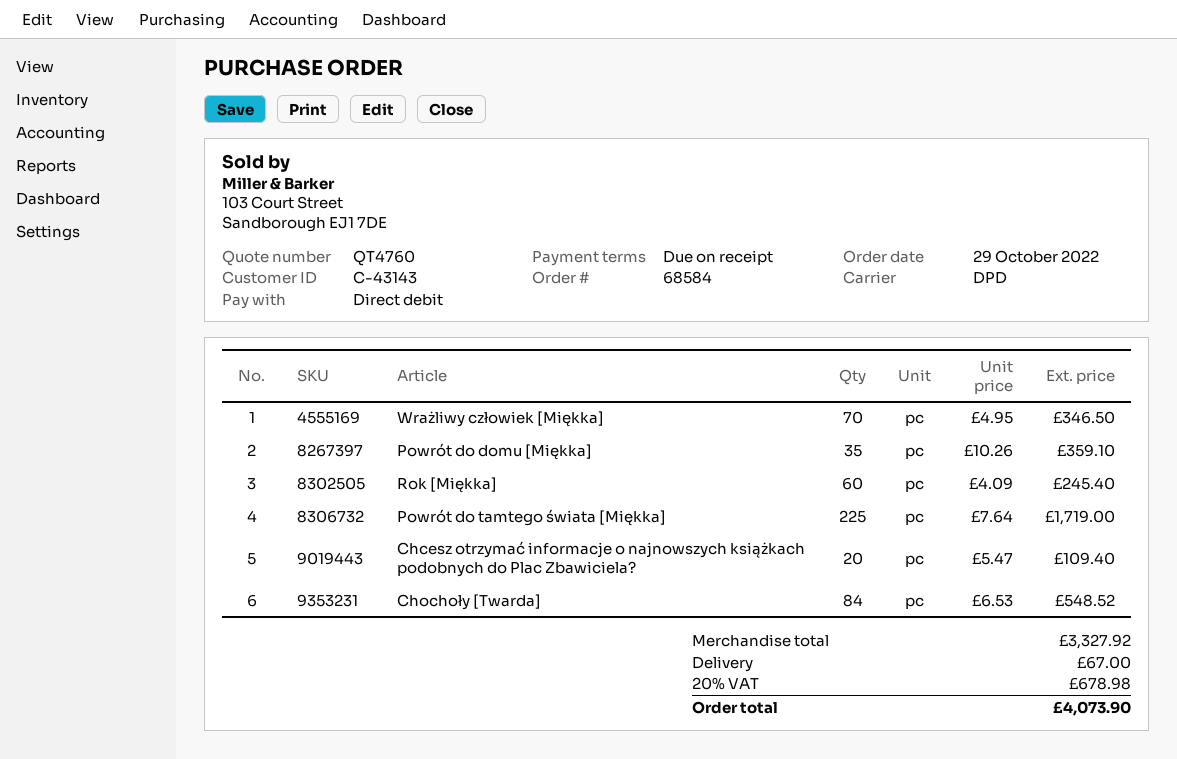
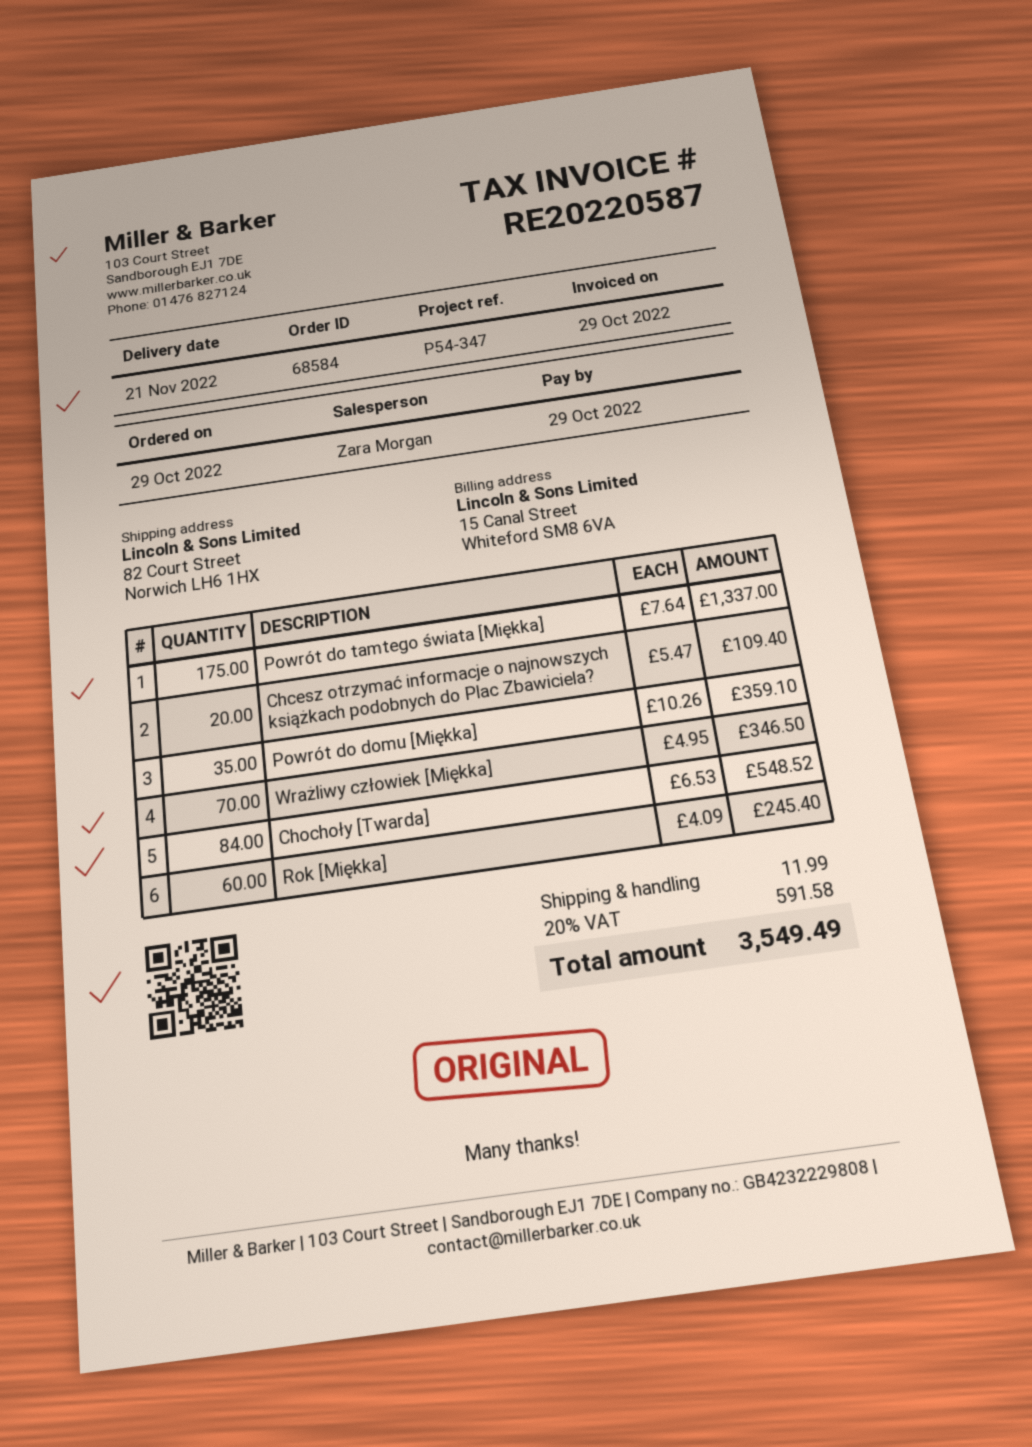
Powrót do tamtego świata [Miękka]: 225 x 7.64 = 1719.00 -> 175 x 7.64 = 1337.00
shipping: 67.00 -> 11.99
tax: 20% = 678.98 -> 20% = 591.58
total: 4073.90 -> 3549.49

